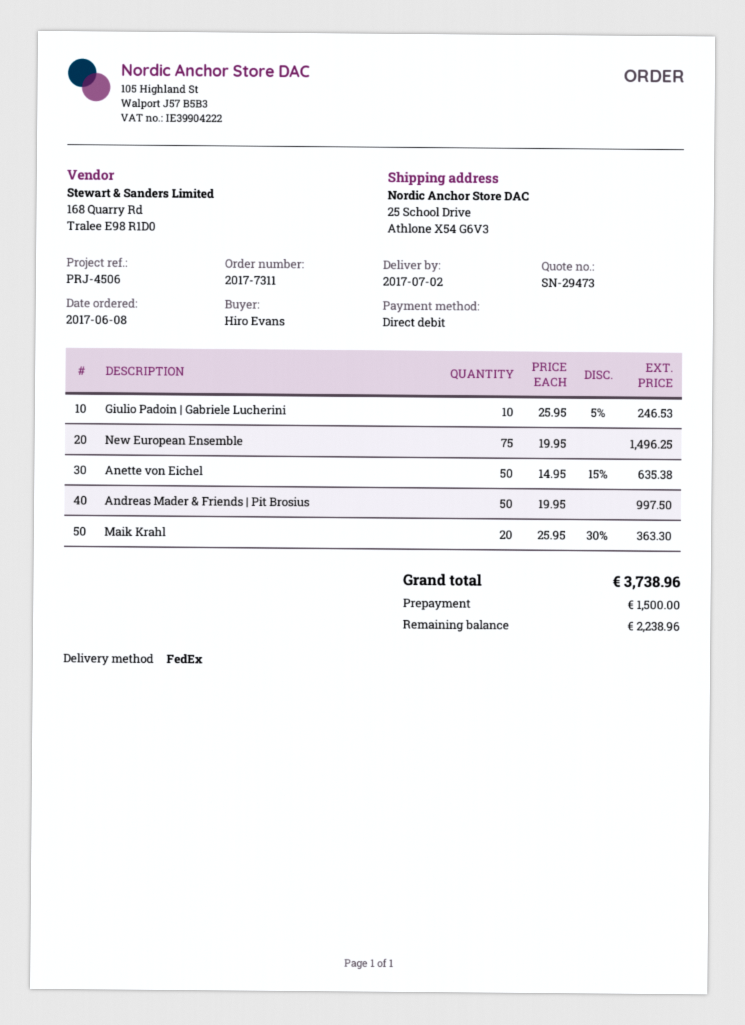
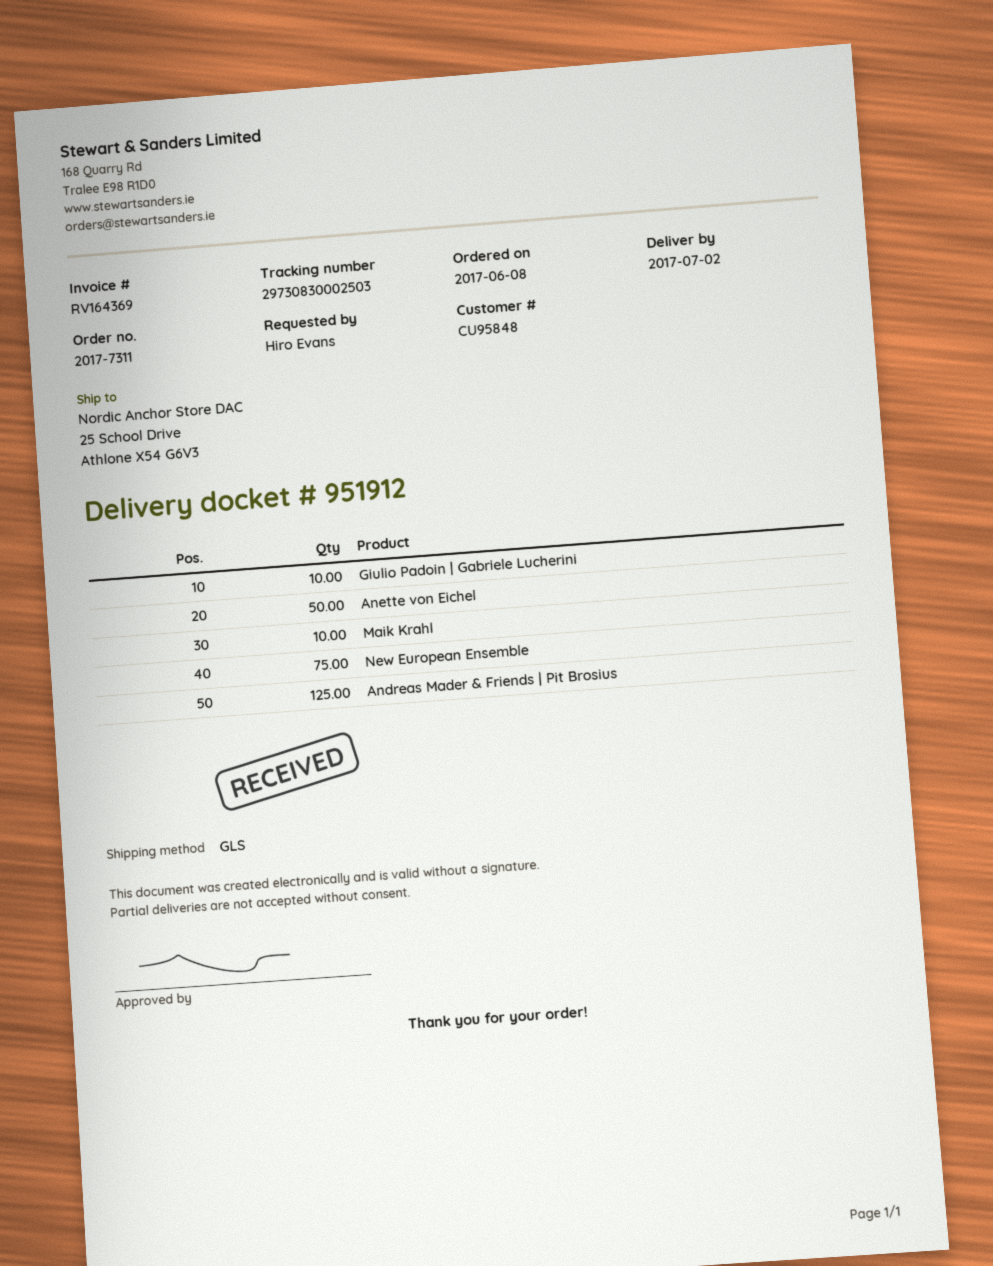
shipping method: FedEx -> GLS
Andreas Mader & Friends | Pit Brosius: 50 -> 125
Maik Krahl: 20 -> 10

